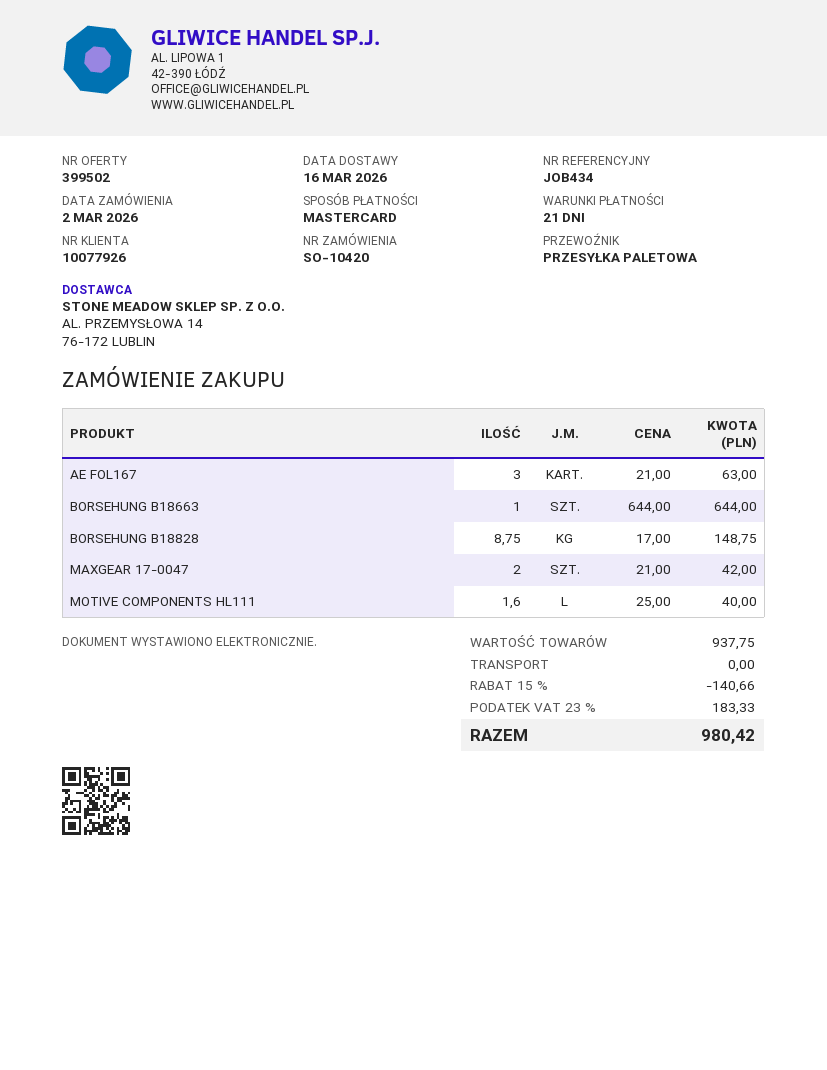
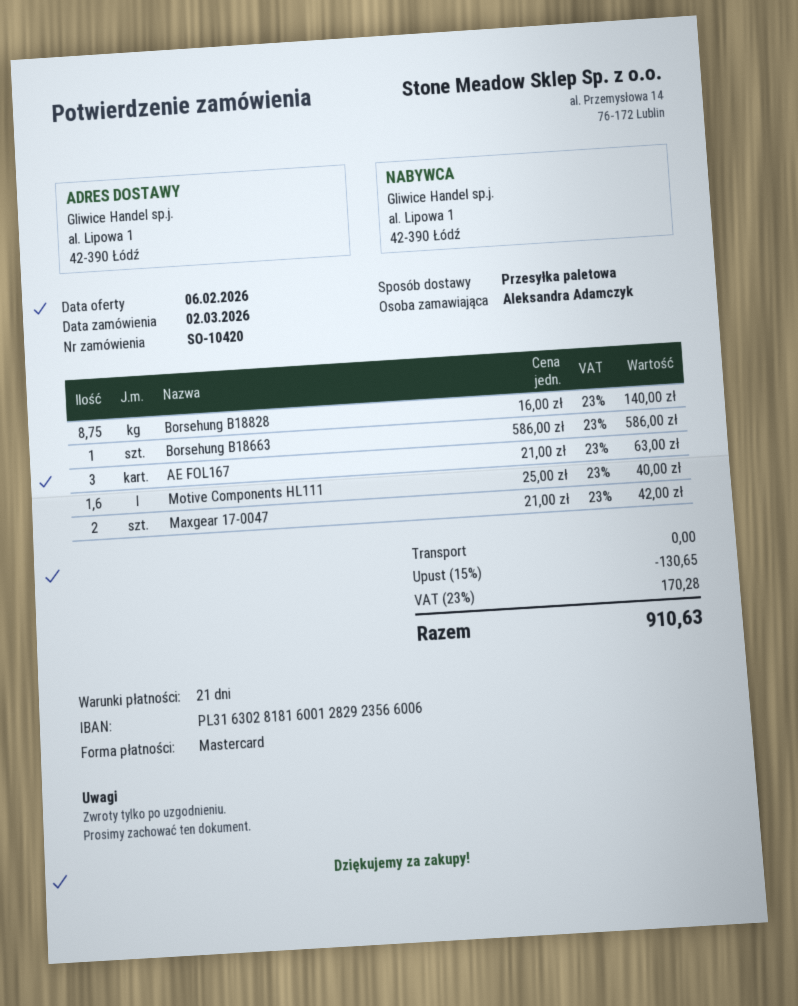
BORSEHUNG B18663: 1 x 644.00 = 644.00 -> 1 x 586.00 = 586.00
BORSEHUNG B18828: 8.75 x 17.00 = 148.75 -> 8.75 x 16.00 = 140.00
discount: 15% = 140.66 -> 15% = 130.65
tax: 23% = 183.33 -> 23% = 170.28
total: 980.42 -> 910.63

